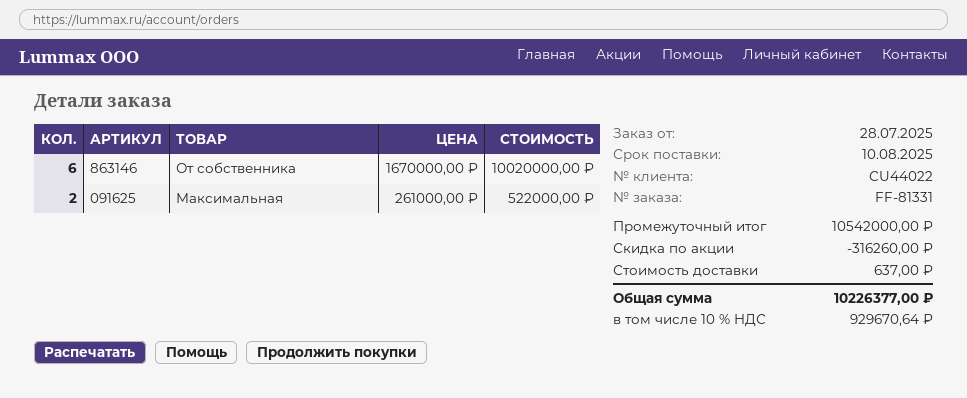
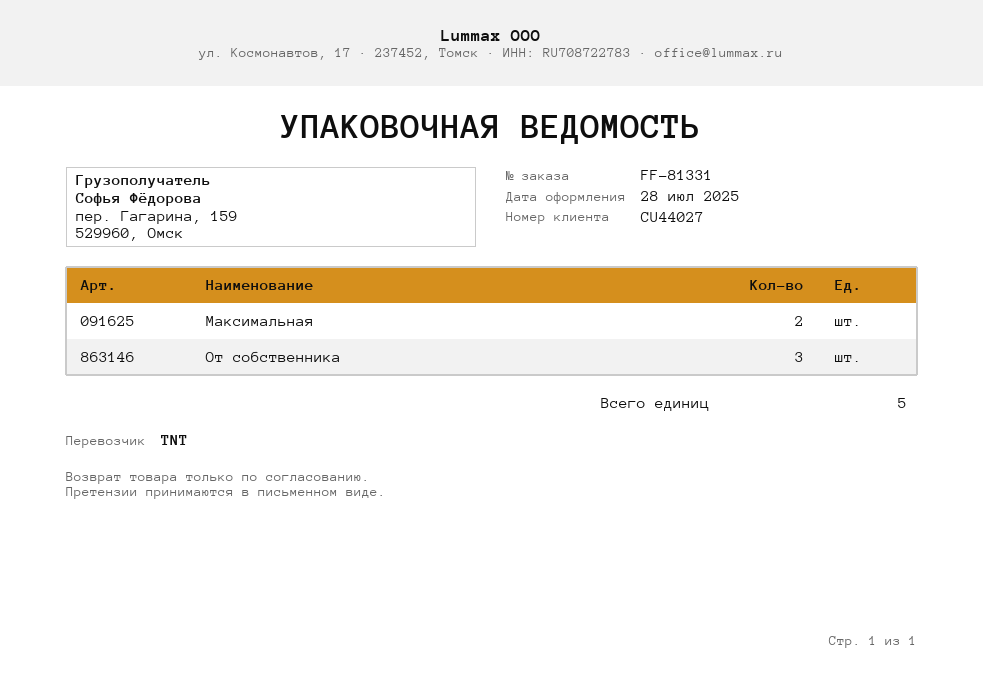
customer number: CU44022 -> CU44027
От собственника: 6 -> 3

